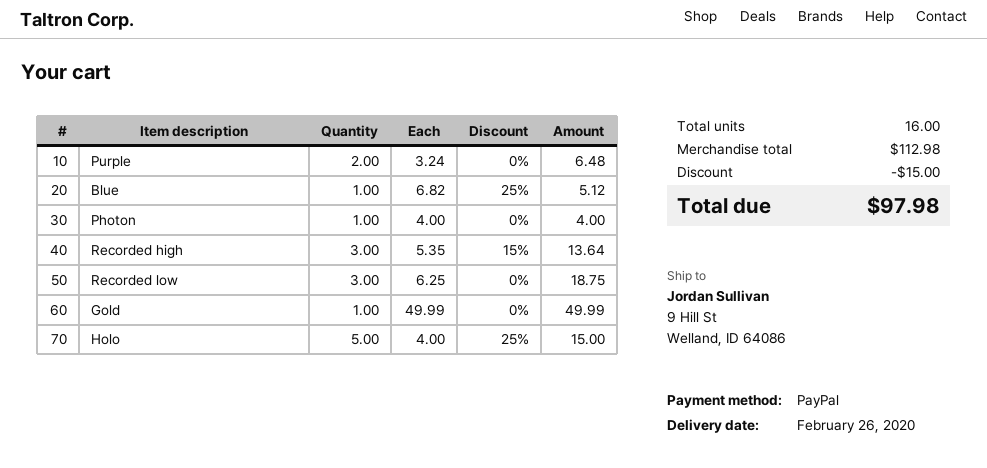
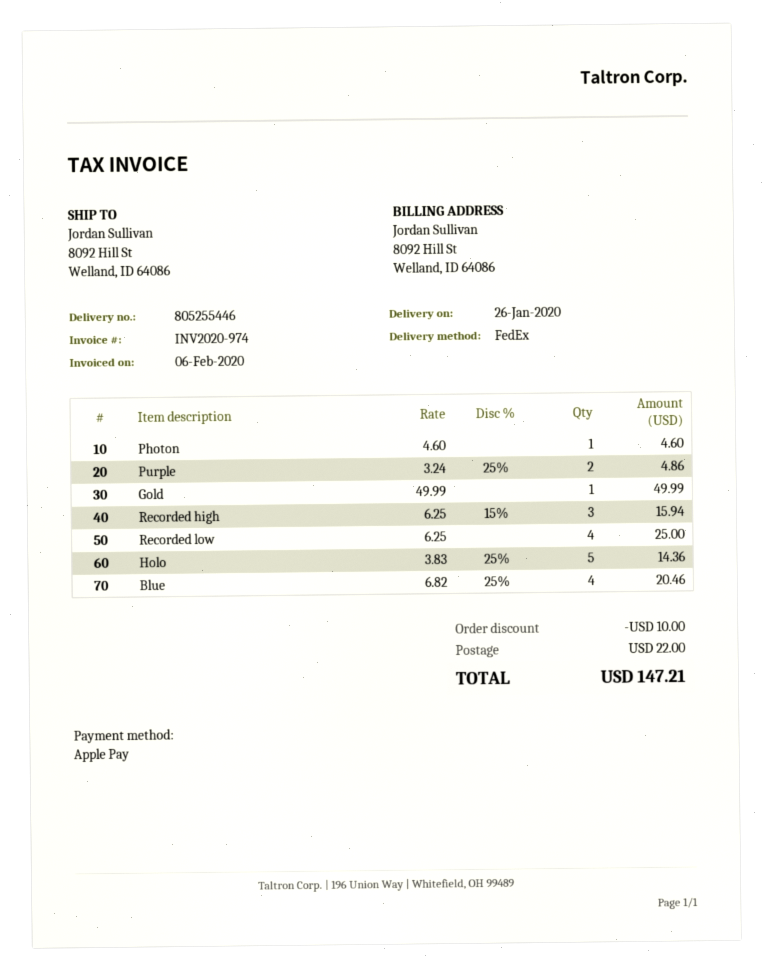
delivery date: 2020-02-26 -> 2020-01-26
payment method: PayPal -> Apple Pay
ship to: 9 Hill St, Welland, ID 64086 -> 8092 Hill St, Welland, ID 64086
Purple: 2 x 3.24 = 6.48 -> 2 x 3.24 - 25% = 4.86
Blue: 1 x 6.82 - 25% = 5.12 -> 4 x 6.82 - 25% = 20.46
Photon: 1 x 4.00 = 4.00 -> 1 x 4.60 = 4.60
Recorded high: 3 x 5.35 - 15% = 13.64 -> 3 x 6.25 - 15% = 15.94
Recorded low: 3 x 6.25 = 18.75 -> 4 x 6.25 = 25.00
Holo: 5 x 4.00 - 25% = 15.00 -> 5 x 3.83 - 25% = 14.36
discount: 15.00 -> 10.00
shipping: none -> 22.00
total: 97.98 -> 147.21

